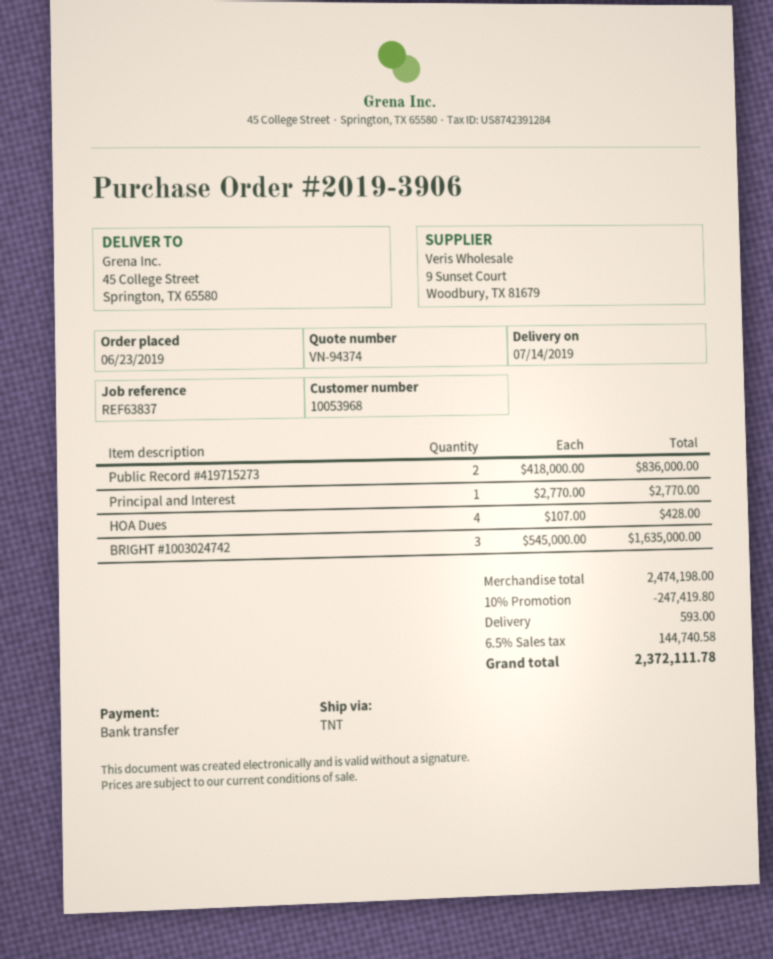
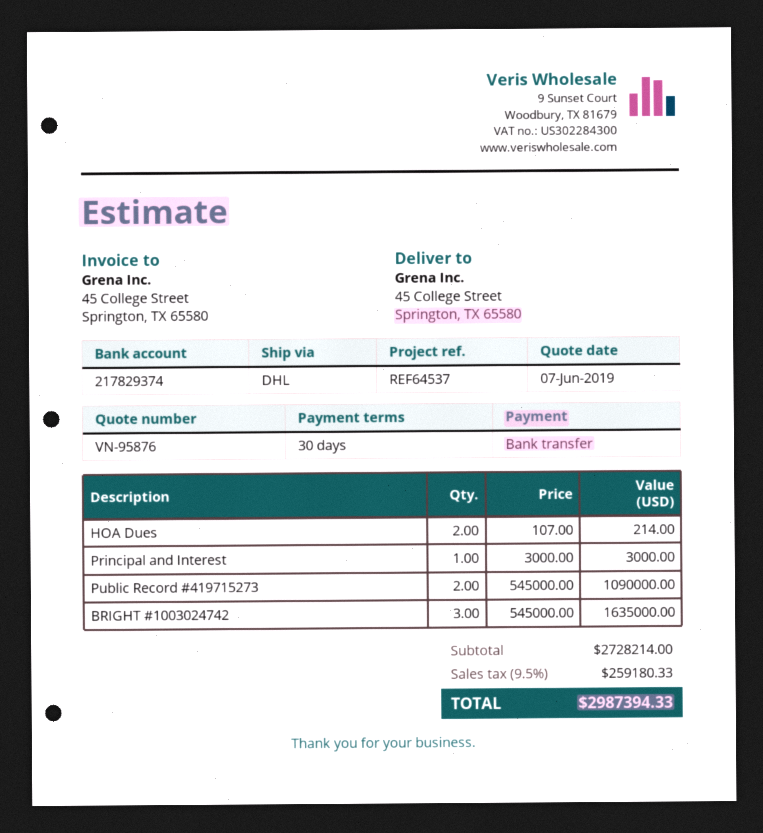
quote number: VN-94374 -> VN-95876
reference: REF63837 -> REF64537
shipping method: TNT -> DHL
Public Record #419715273: 2 x 418000.00 = 836000.00 -> 2 x 545000.00 = 1090000.00
Principal and Interest: 1 x 2770.00 = 2770.00 -> 1 x 3000.00 = 3000.00
HOA Dues: 4 x 107.00 = 428.00 -> 2 x 107.00 = 214.00
subtotal: 2474198.00 -> 2728214.00
discount: 10% = 247419.80 -> none
shipping: 593.00 -> none
tax: 6.5% = 144740.58 -> 9.5% = 259180.33
total: 2372111.78 -> 2987394.33

